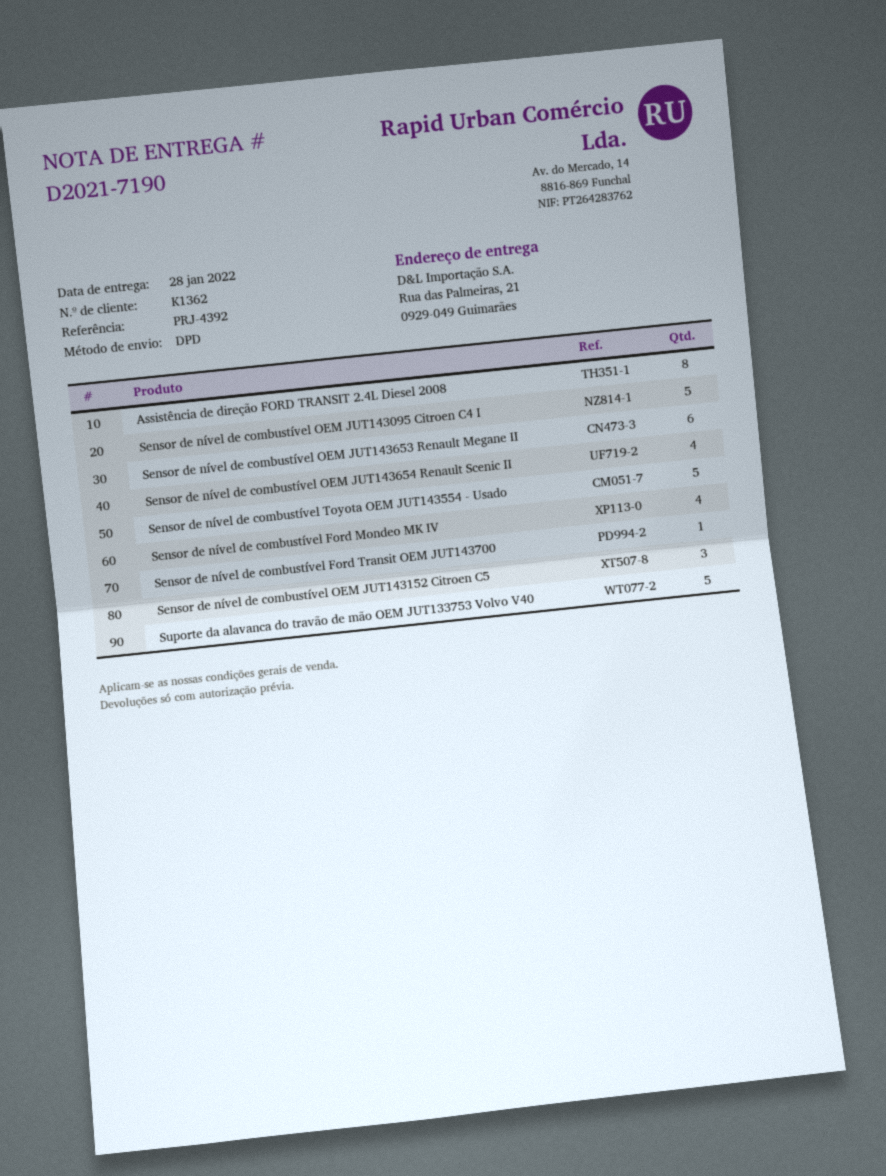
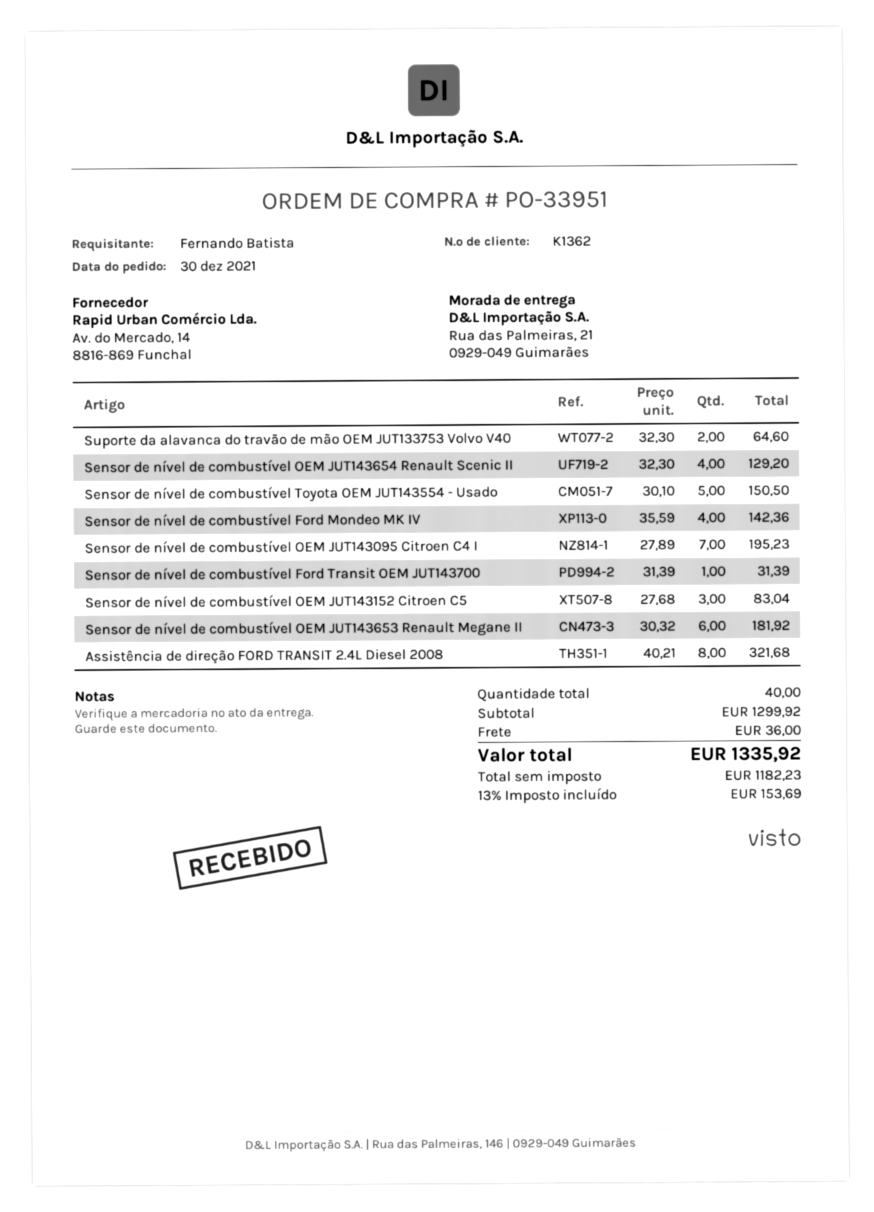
Sensor de nível de combustível OEM JUT143095 Citroen C4 I: 5 -> 7
Suporte da alavanca do travão de mão OEM JUT133753 Volvo V40: 5 -> 2

